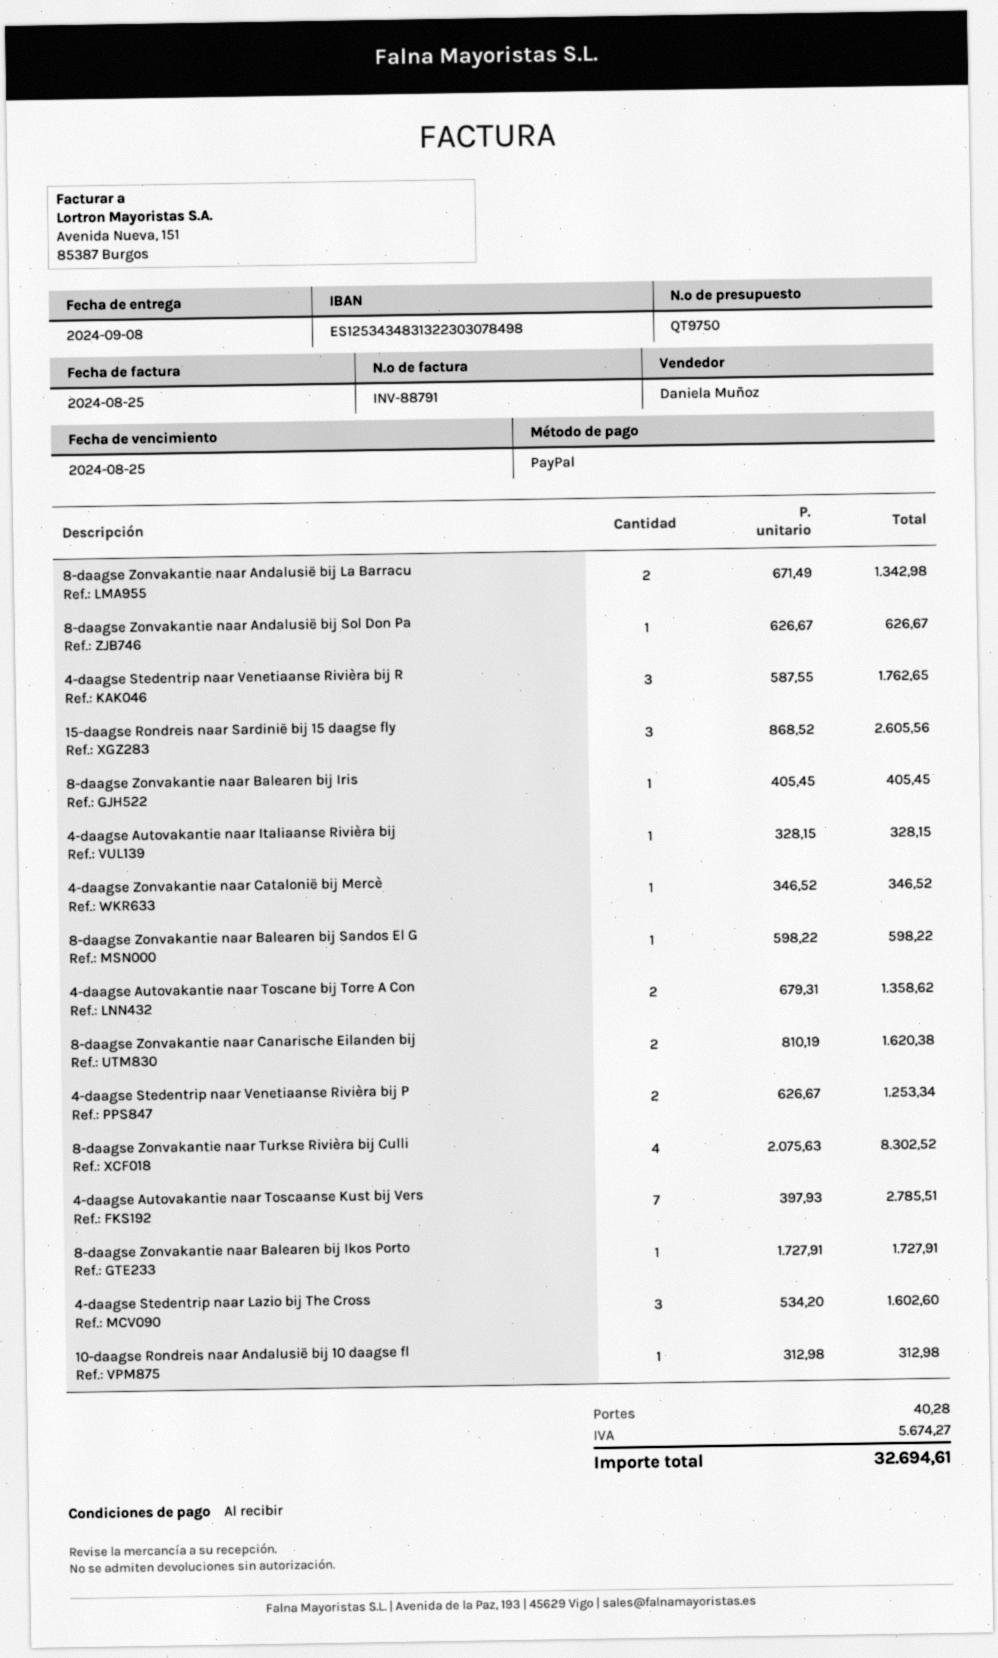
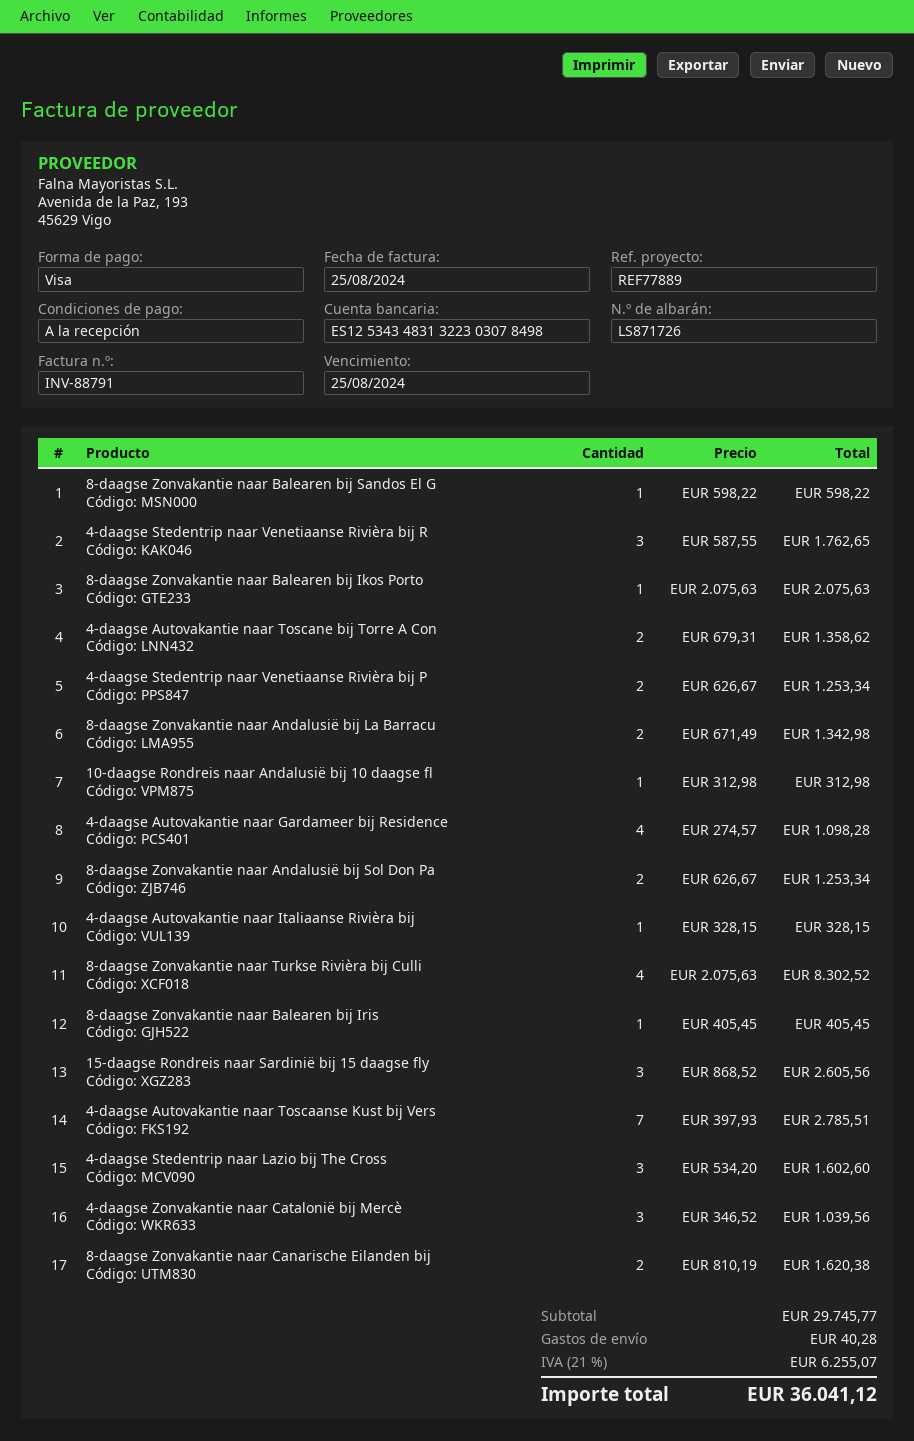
payment method: PayPal -> Visa
8-daagse Zonvakantie naar Andalusië bij Sol Don Pa: 1 x 626.67 = 626.67 -> 2 x 626.67 = 1253.34
4-daagse Zonvakantie naar Catalonië bij Mercè: 1 x 346.52 = 346.52 -> 3 x 346.52 = 1039.56
8-daagse Zonvakantie naar Balearen bij Ikos Porto: 1 x 1727.91 = 1727.91 -> 1 x 2075.63 = 2075.63
4-daagse Autovakantie naar Gardameer bij Residence: none -> 4 x 274.57 = 1098.28
tax: 5674.27 -> 6255.07
total: 32694.61 -> 36041.12

